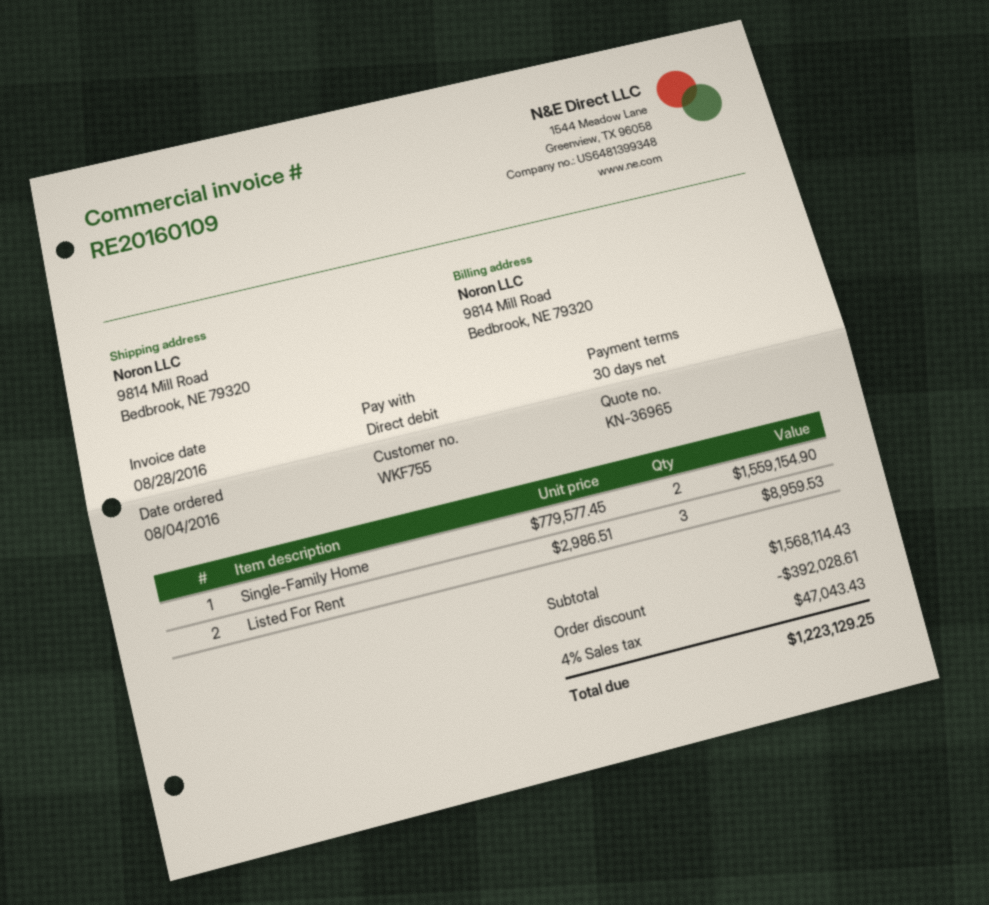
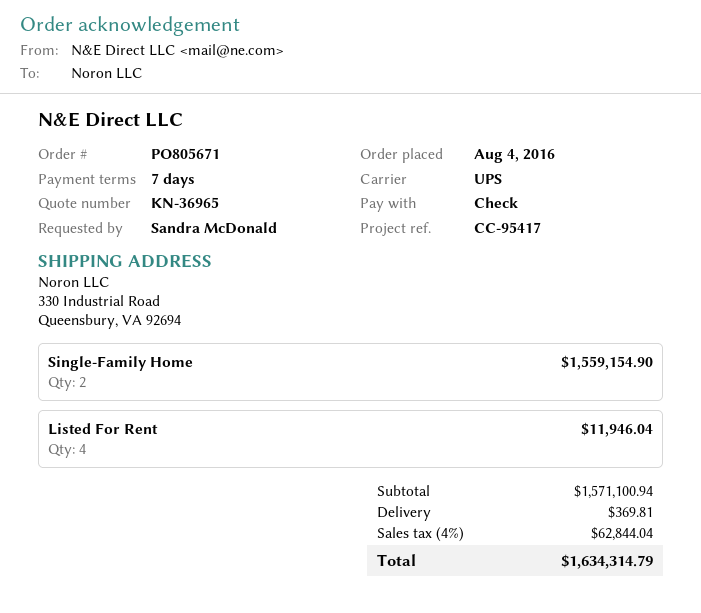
payment terms: 30 days -> 7 days
payment method: direct debit -> cheque
ship to: 9814 Mill Road, Bedbrook, NE 79320 -> 330 Industrial Road, Queensbury, VA 92694
Listed For Rent: 3 for 8959.53 -> 4 for 11946.04
subtotal: 1568114.43 -> 1571100.94
discount: 392028.61 -> none
shipping: none -> 369.81
tax: 4% = 47043.43 -> 4% = 62844.04
total: 1223129.25 -> 1634314.79

